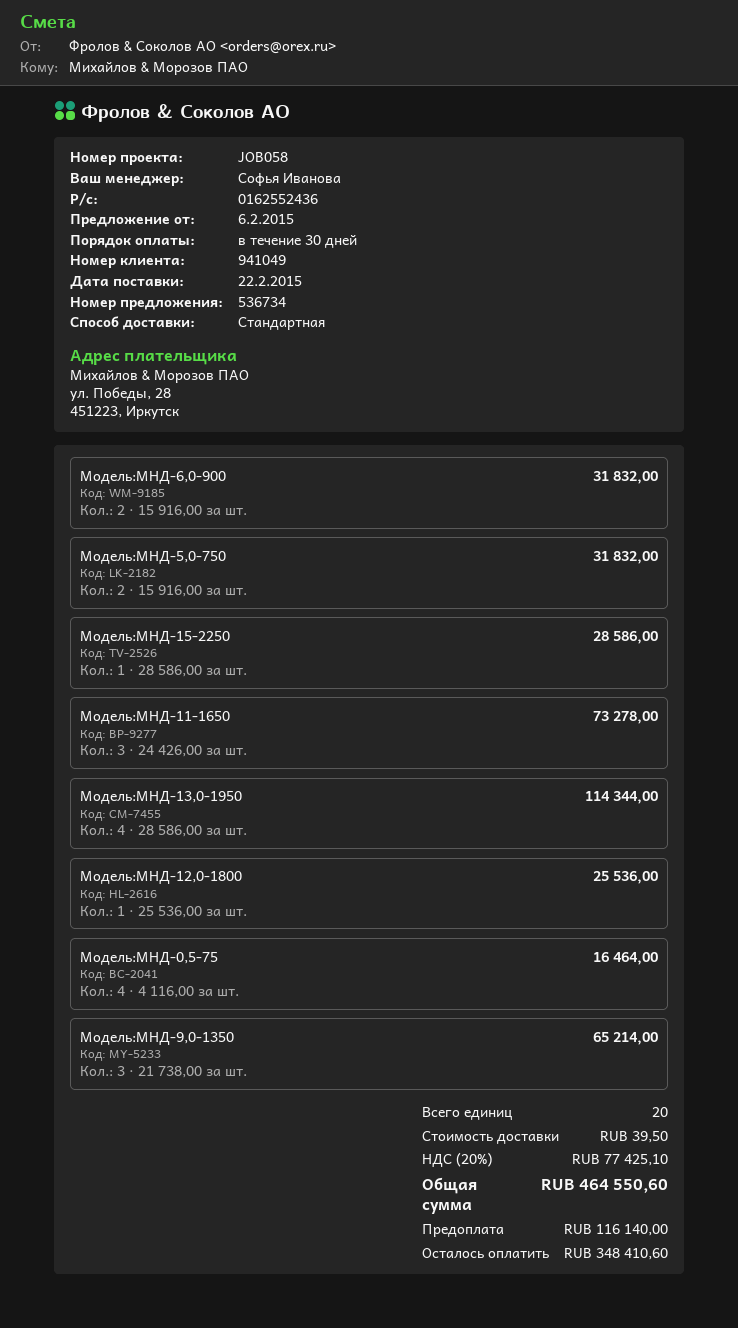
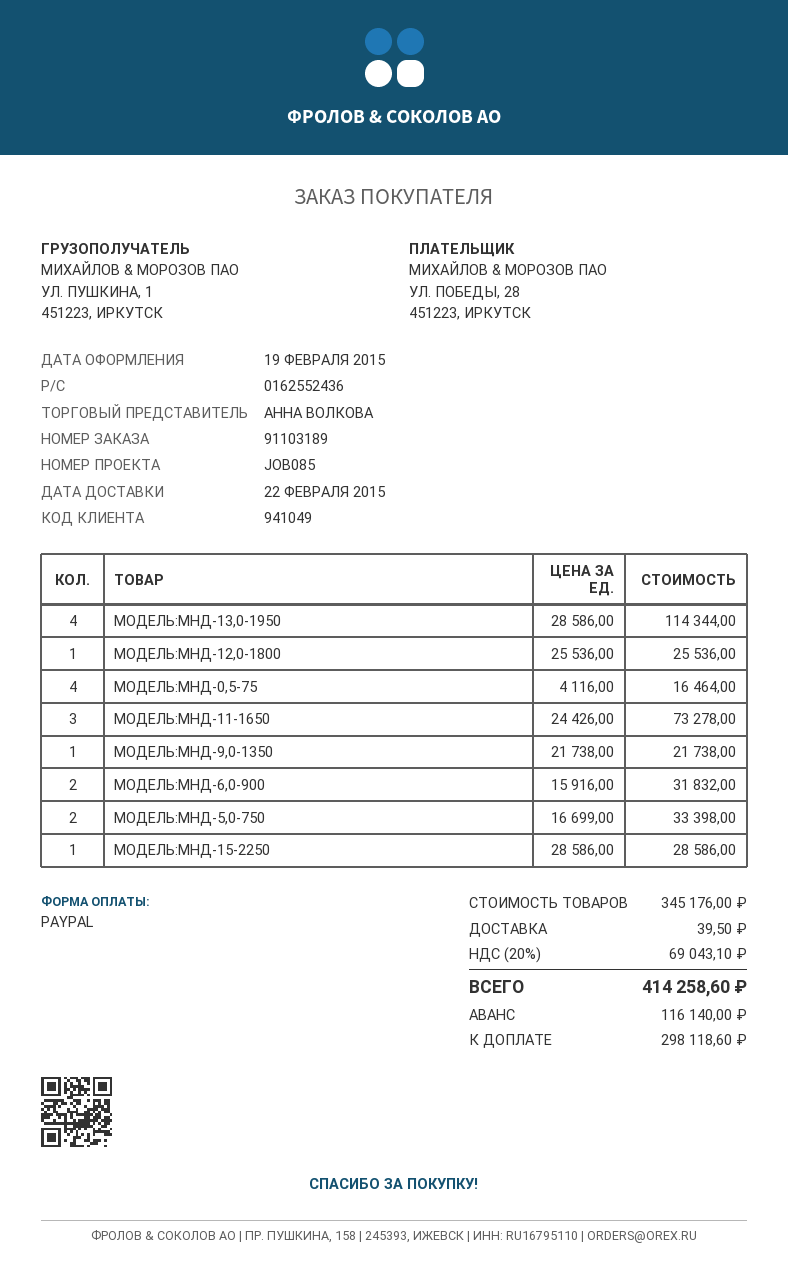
reference: JOB058 -> JOB085
sales rep: Софья Иванова -> АННА ВОЛКОВА
Модель:МНД-5,0-750: 2 x 15916.00 = 31832.00 -> 2 x 16699.00 = 33398.00
Модель:МНД-9,0-1350: 3 x 21738.00 = 65214.00 -> 1 x 21738.00 = 21738.00
tax: 20% = 77425.10 -> 20% = 69043.10
total: 464550.60 -> 414258.60
balance: 348410.60 -> 298118.60

